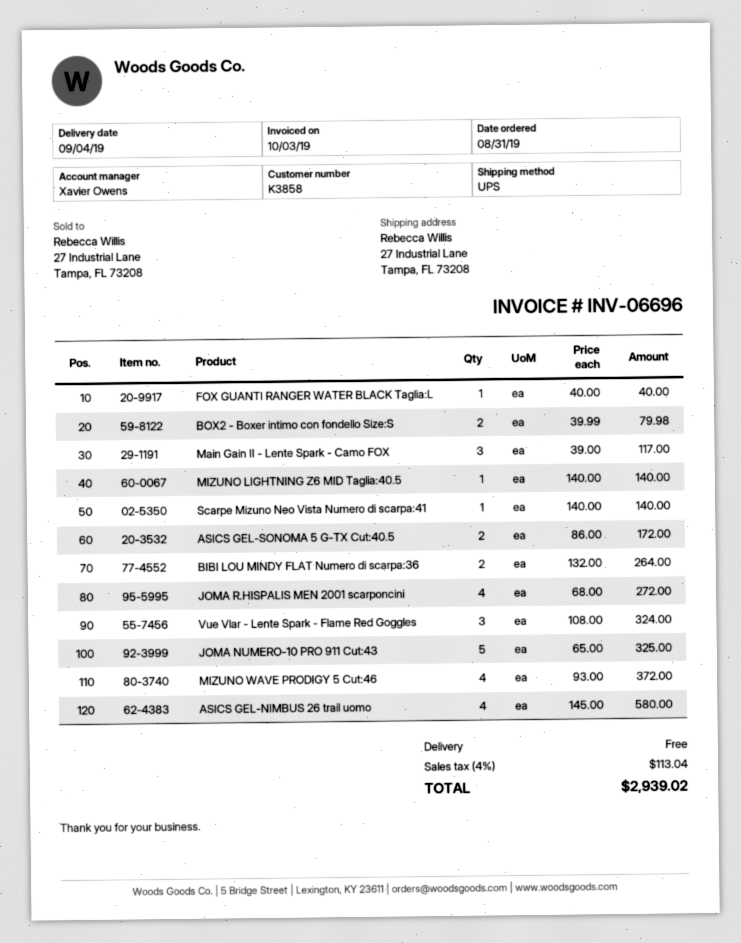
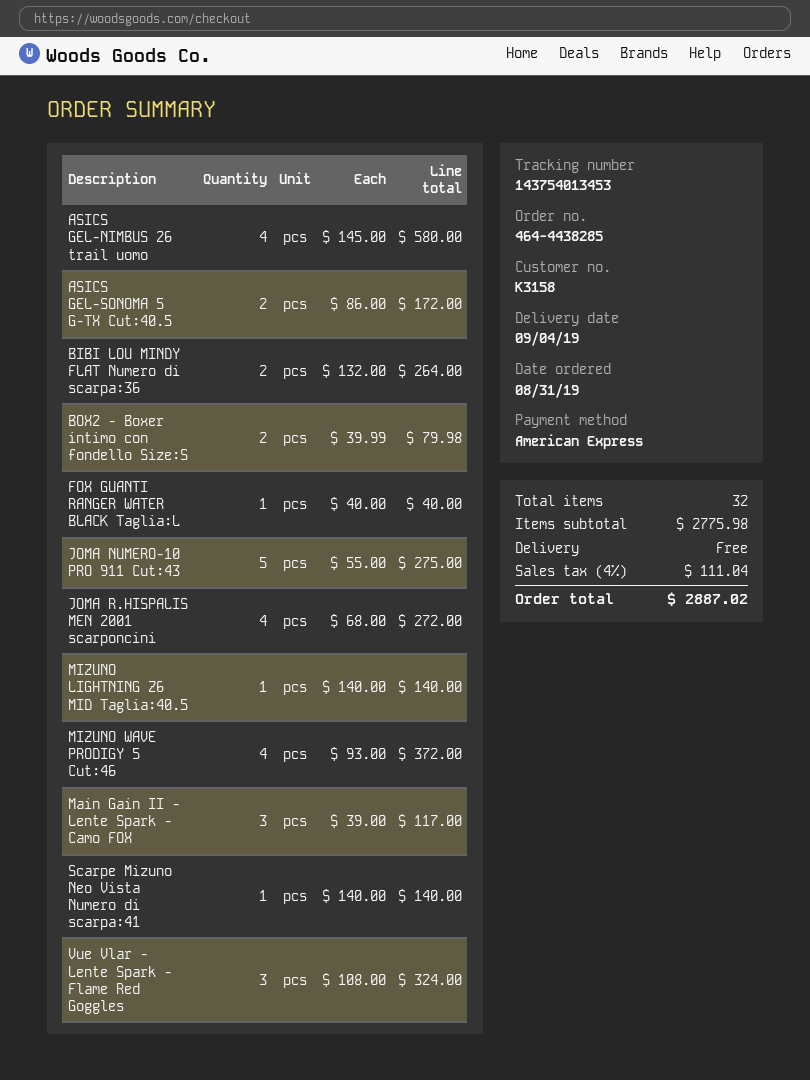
customer number: K3858 -> K3158
JOMA NUMERO-10 PRO 911 Cut:43: 5 x 65.00 = 325.00 -> 5 x 55.00 = 275.00
tax: 4% = 113.04 -> 4% = 111.04
total: 2939.02 -> 2887.02

